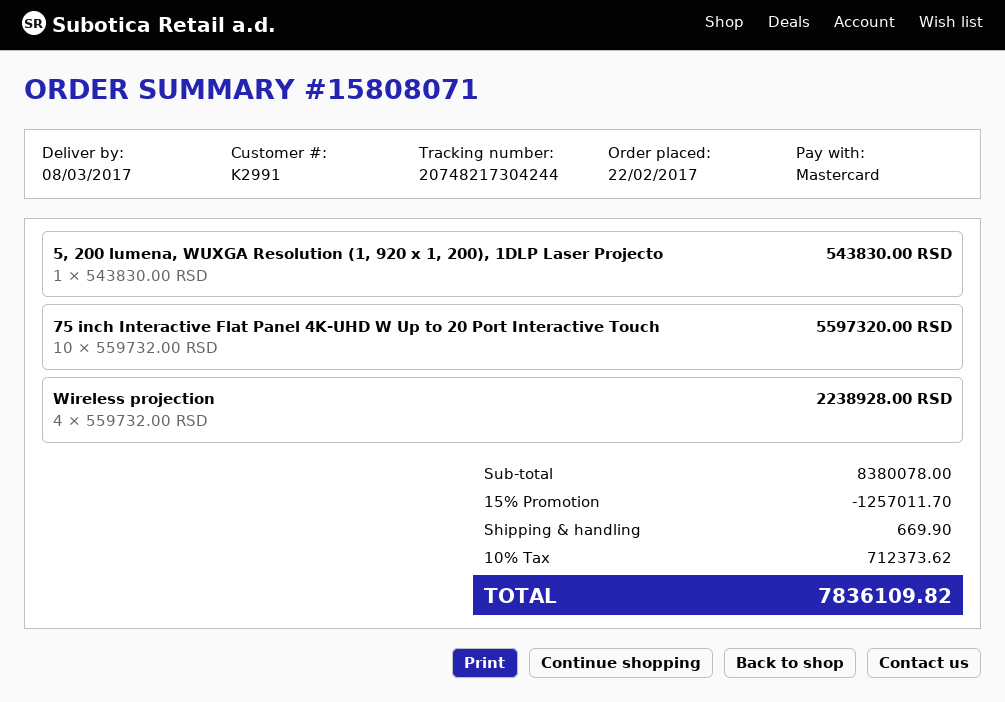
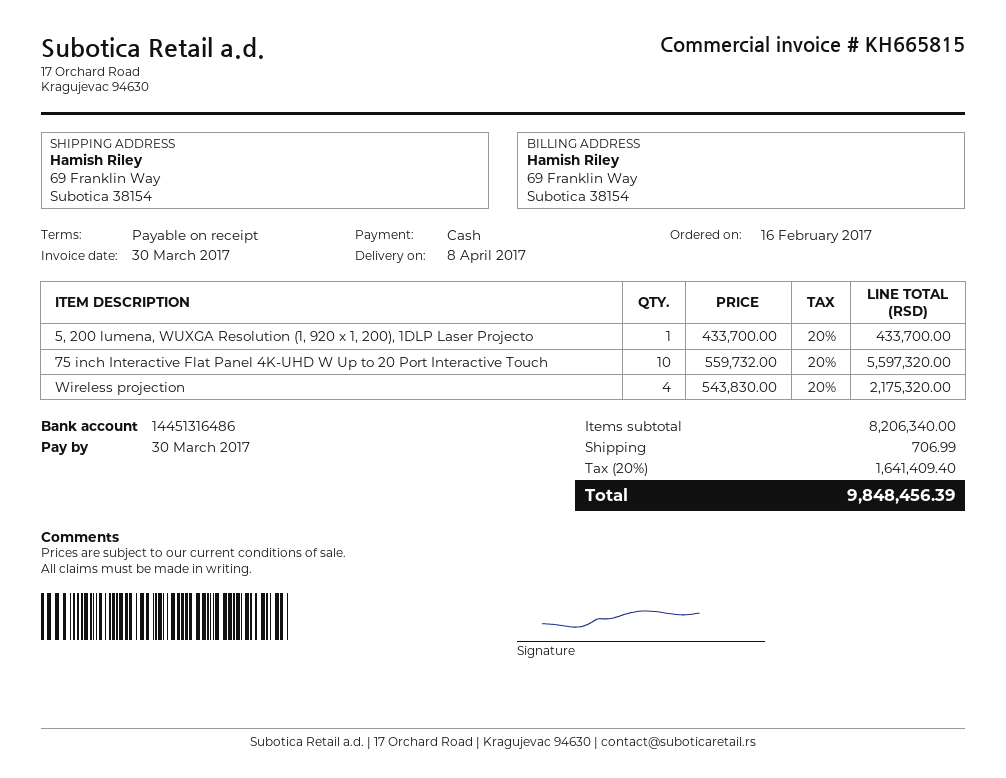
order date: 2017-02-22 -> 2017-02-16
delivery date: 2017-03-08 -> 2017-04-08
payment method: Mastercard -> cash
5, 200 lumena, WUXGA Resolution (1, 920 x 1, 200), 1DLP Laser Projecto: 1 x 543830.00 = 543830.00 -> 1 x 433700.00 = 433700.00
Wireless projection: 4 x 559732.00 = 2238928.00 -> 4 x 543830.00 = 2175320.00
subtotal: 8380078.00 -> 8206340.00
discount: 15% = 1257011.70 -> none
shipping: 669.90 -> 706.99
tax: 10% = 712373.62 -> 20% = 1641409.40
total: 7836109.82 -> 9848456.39

